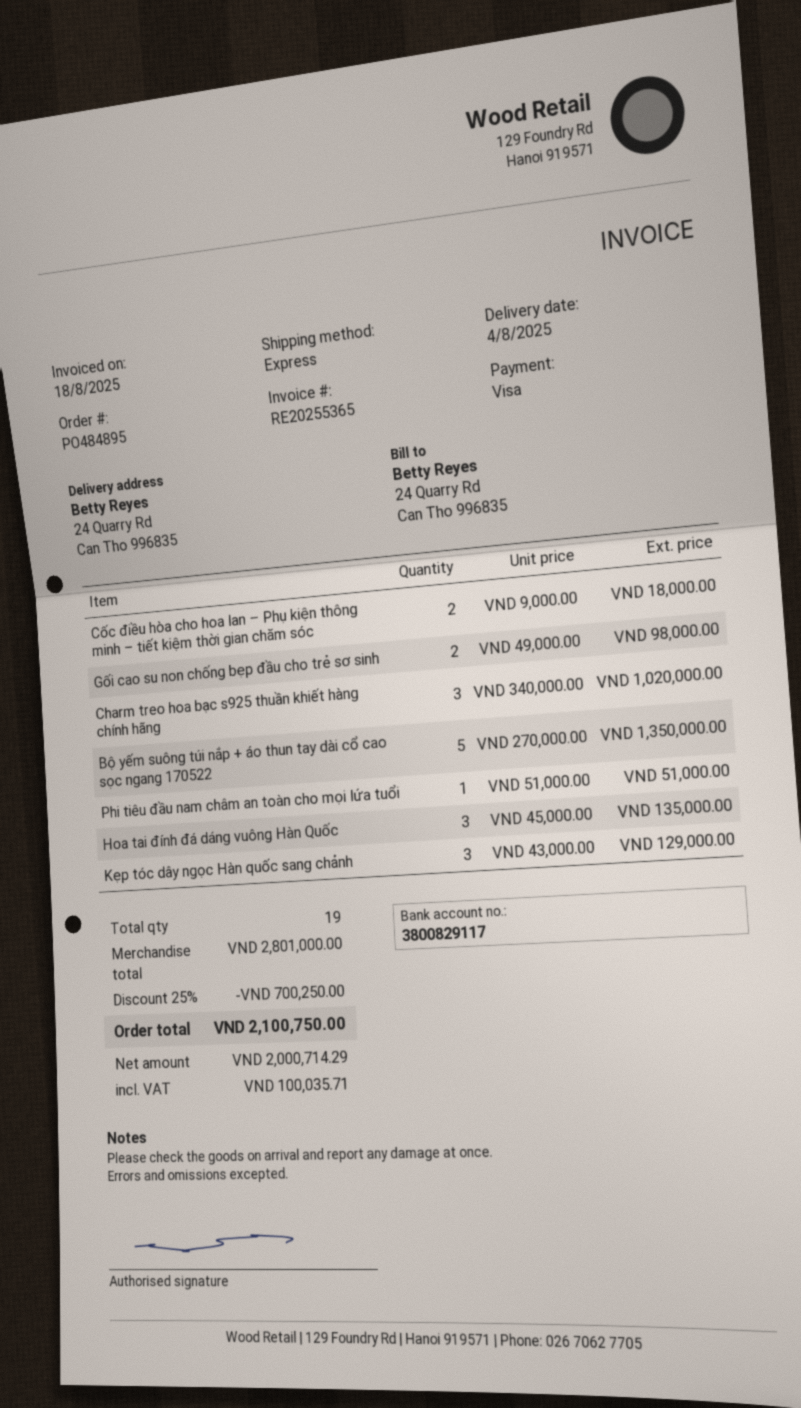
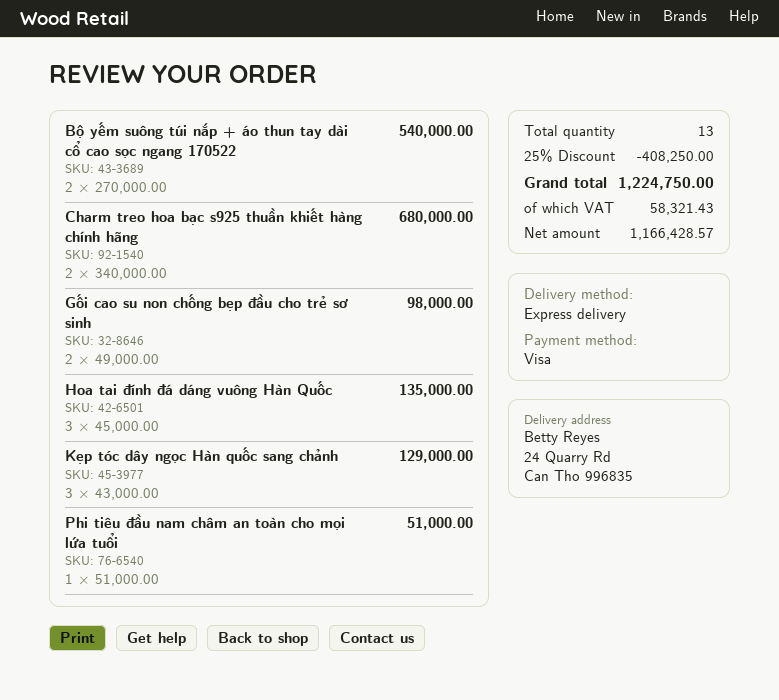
Cốc điều hòa cho hoa lan – Phụ kiện thông minh – tiết kiệm thời gian chăm sóc: 2 x 9000.00 = 18000.00 -> none
Charm treo hoa bạc s925 thuần khiết hàng chính hãng: 3 x 340000.00 = 1020000.00 -> 2 x 340000.00 = 680000.00
Bộ yếm suông túi nắp + áo thun tay dài cổ cao sọc ngang 170522: 5 x 270000.00 = 1350000.00 -> 2 x 270000.00 = 540000.00
total quantity: 19 -> 13
discount: 25% = 700250.00 -> 25% = 408250.00
net: 2000714.29 -> 1166428.57
tax: 100035.71 -> 58321.43
total: 2100750.00 -> 1224750.00

